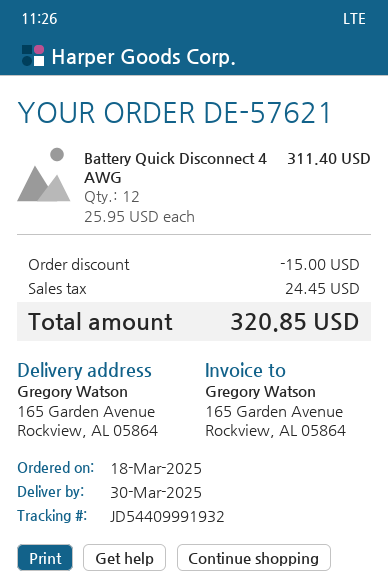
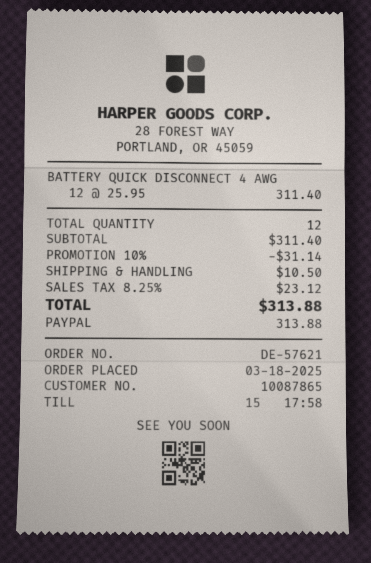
discount: 15.00 -> 31.14
shipping: none -> 10.50
tax: 24.45 -> 23.12
total: 320.85 -> 313.88

